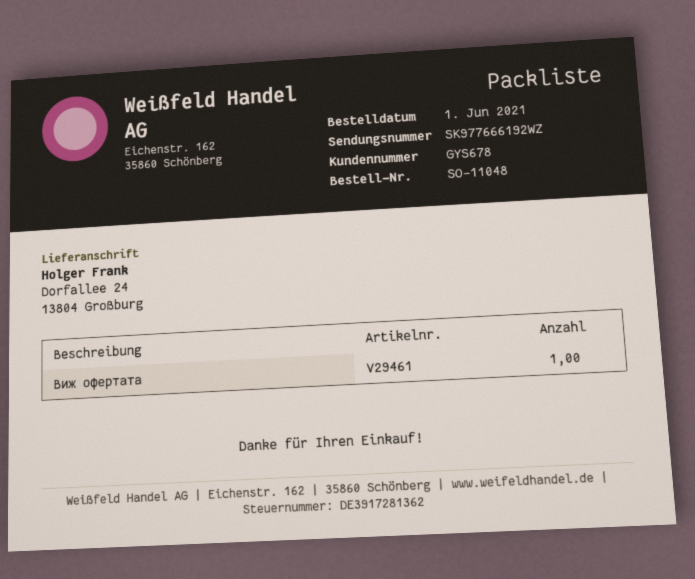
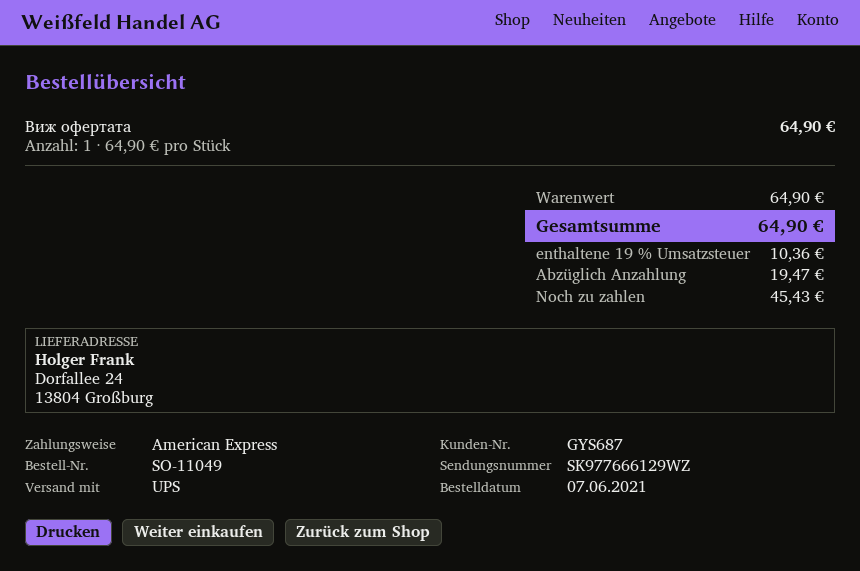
order number: SO-11048 -> SO-11049
order date: 2021-06-01 -> 2021-06-07
customer number: GYS678 -> GYS687
tracking number: SK977666192WZ -> SK977666129WZ

